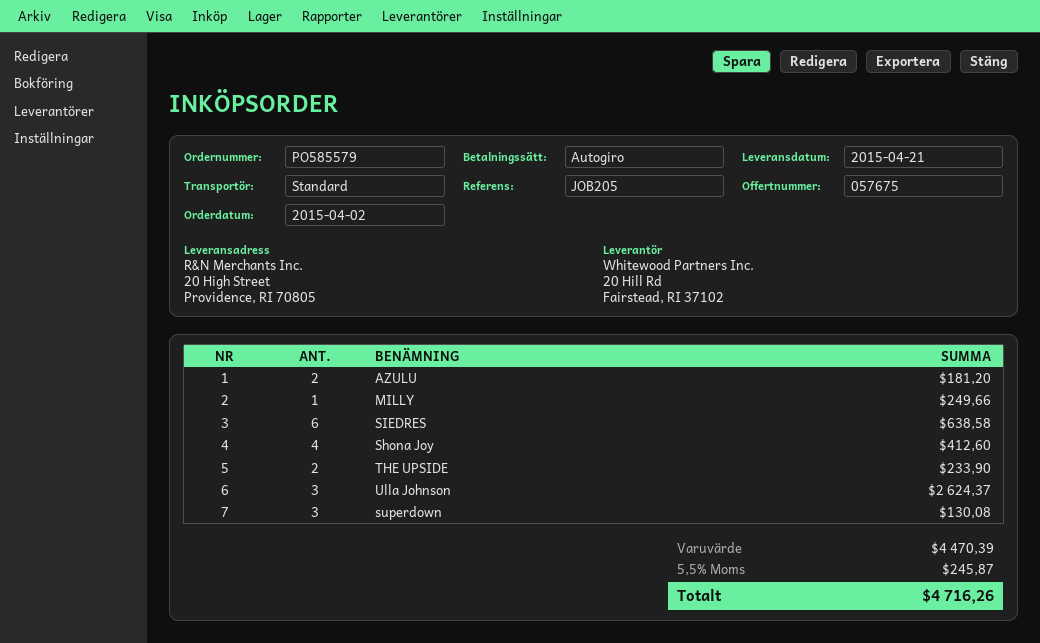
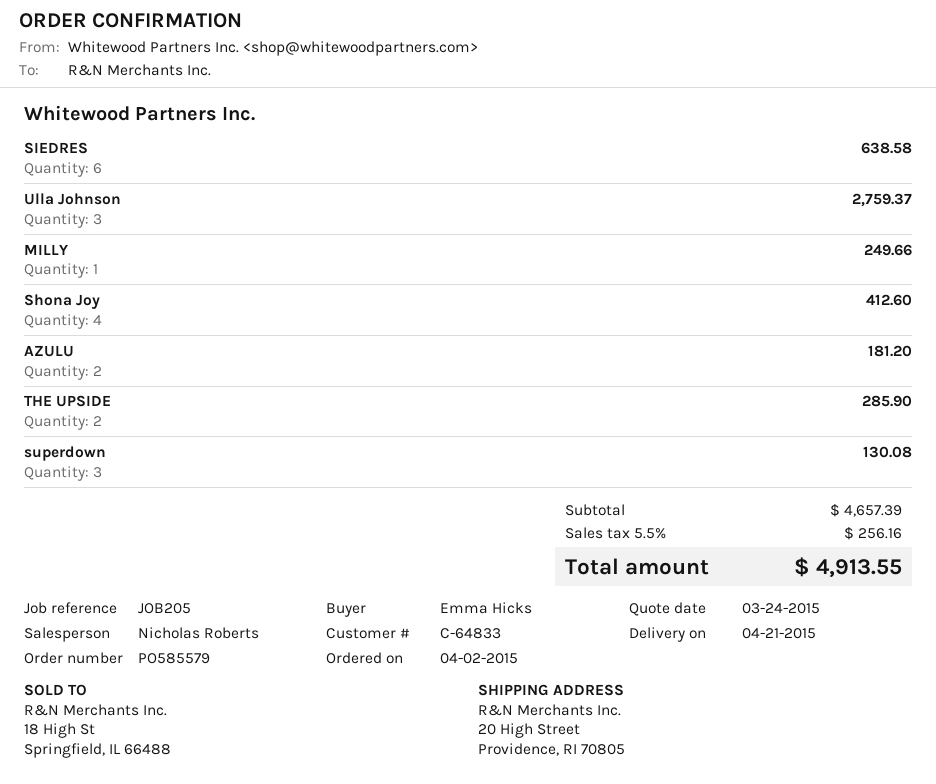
THE UPSIDE: 2 for 233.90 -> 2 for 285.90
Ulla Johnson: 3 for 2624.37 -> 3 for 2759.37
subtotal: 4470.39 -> 4657.39
tax: 5.5% = 245.87 -> 5.5% = 256.16
total: 4716.26 -> 4913.55

